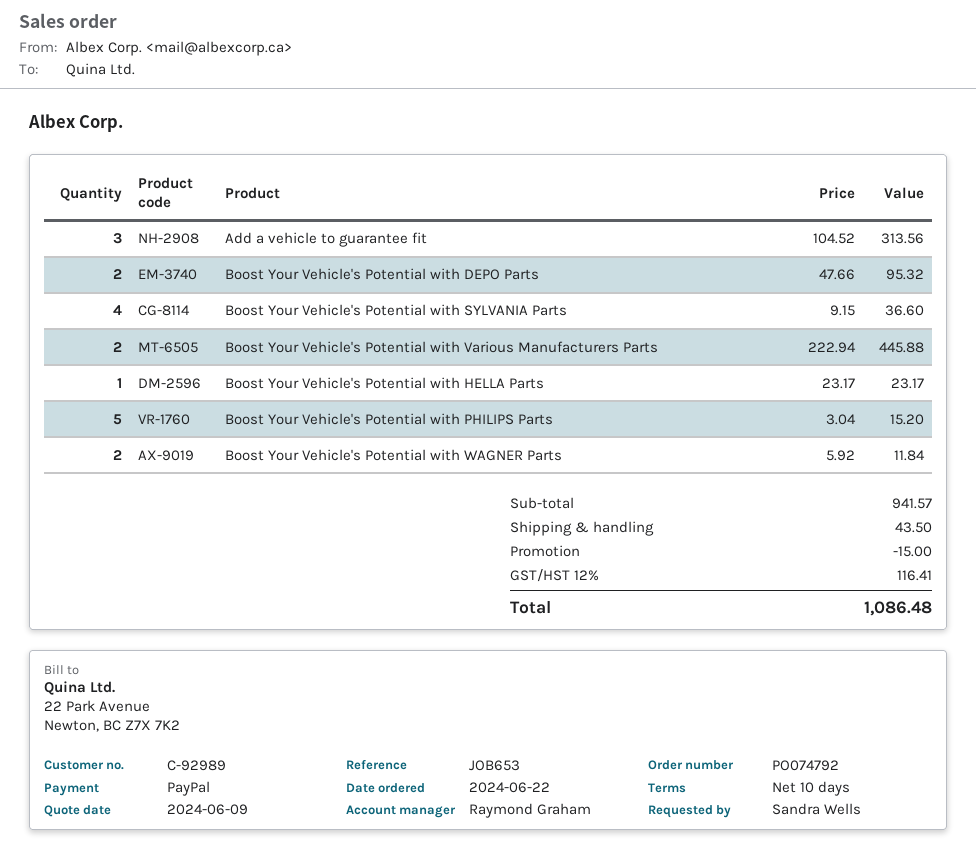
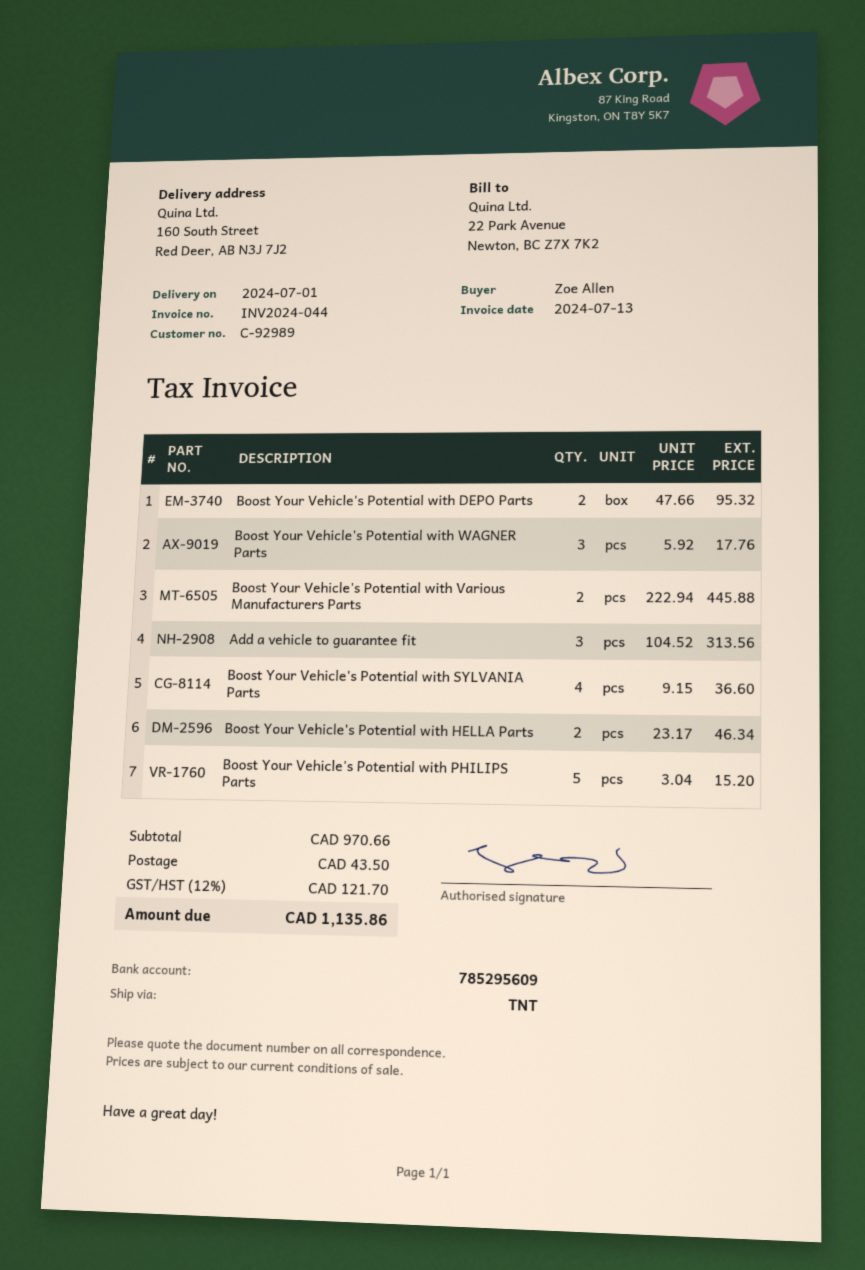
ordered by: Sandra Wells -> Zoe Allen
Boost Your Vehicle's Potential with HELLA Parts: 1 x 23.17 = 23.17 -> 2 x 23.17 = 46.34
Boost Your Vehicle's Potential with WAGNER Parts: 2 x 5.92 = 11.84 -> 3 x 5.92 = 17.76
subtotal: 941.57 -> 970.66
discount: 15.00 -> none
tax: 12% = 116.41 -> 12% = 121.70
total: 1086.48 -> 1135.86

